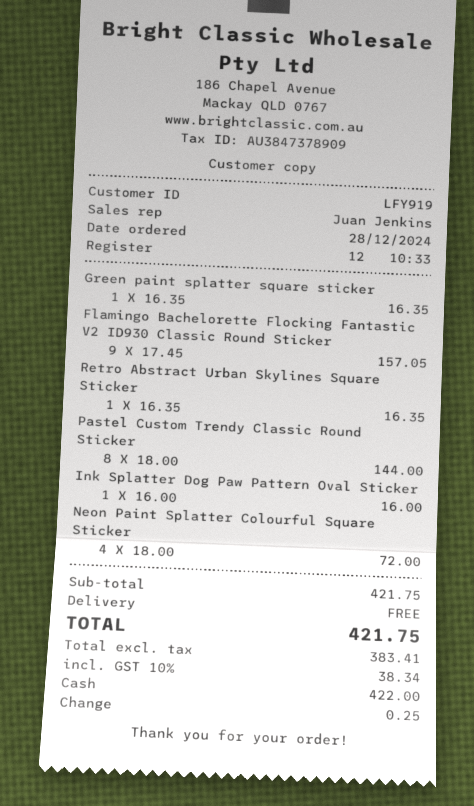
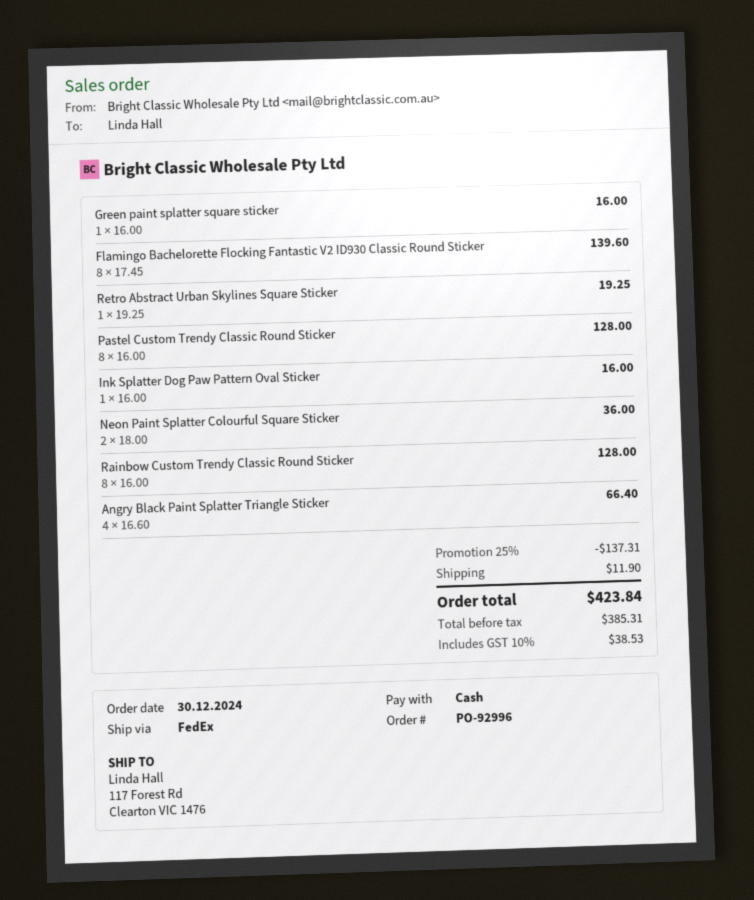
order date: 2024-12-28 -> 2024-12-30
Green paint splatter square sticker: 1 x 16.35 = 16.35 -> 1 x 16.00 = 16.00
Flamingo Bachelorette Flocking Fantastic V2 ID930 Classic Round Sticker: 9 x 17.45 = 157.05 -> 8 x 17.45 = 139.60
Retro Abstract Urban Skylines Square Sticker: 1 x 16.35 = 16.35 -> 1 x 19.25 = 19.25
Pastel Custom Trendy Classic Round Sticker: 8 x 18.00 = 144.00 -> 8 x 16.00 = 128.00
Neon Paint Splatter Colourful Square Sticker: 4 x 18.00 = 72.00 -> 2 x 18.00 = 36.00
Rainbow Custom Trendy Classic Round Sticker: none -> 8 x 16.00 = 128.00
Angry Black Paint Splatter Triangle Sticker: none -> 4 x 16.60 = 66.40
discount: none -> 25% = 137.31
shipping: 0.00 -> 11.90
net: 383.41 -> 385.31
tax: 10% = 38.34 -> 10% = 38.53
total: 421.75 -> 423.84

